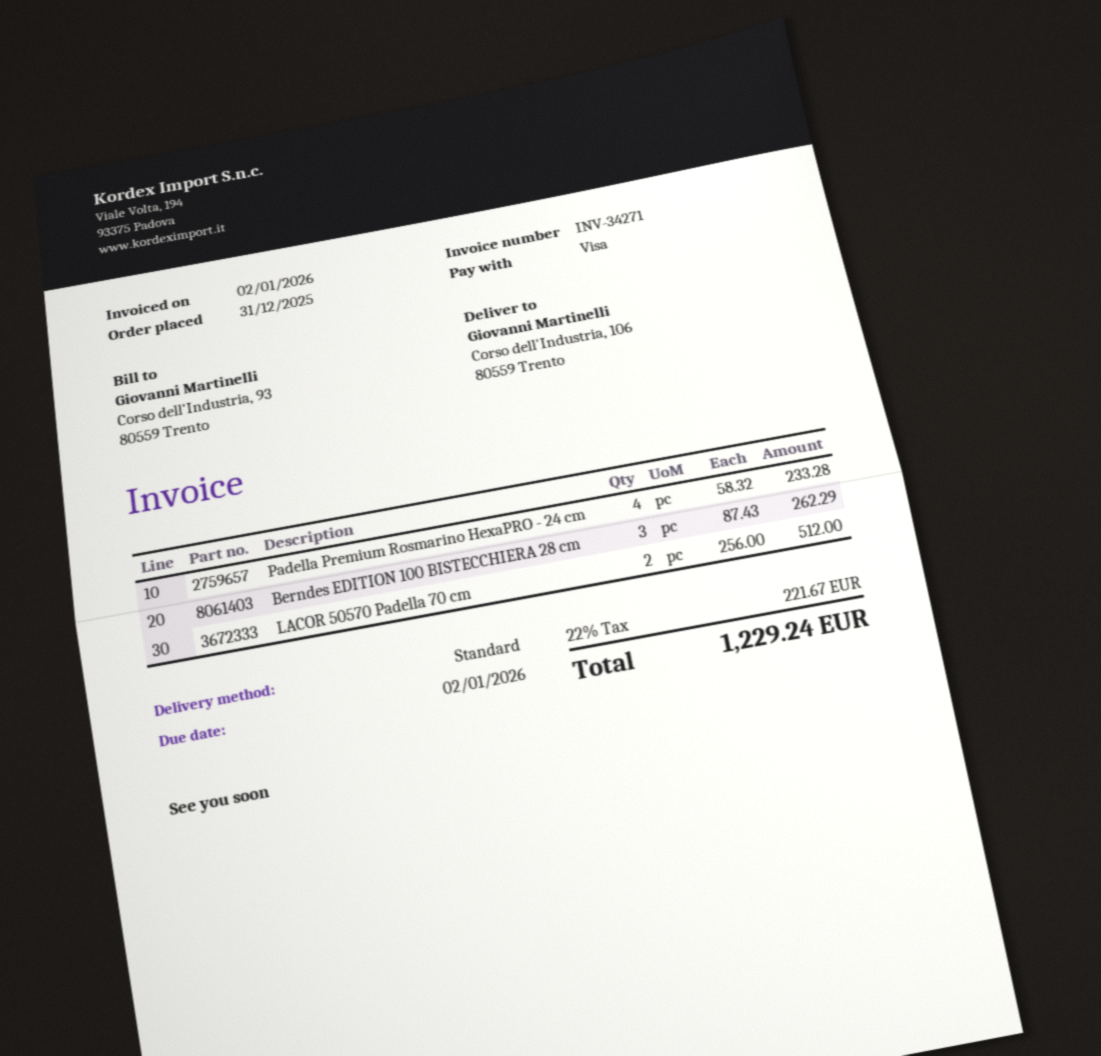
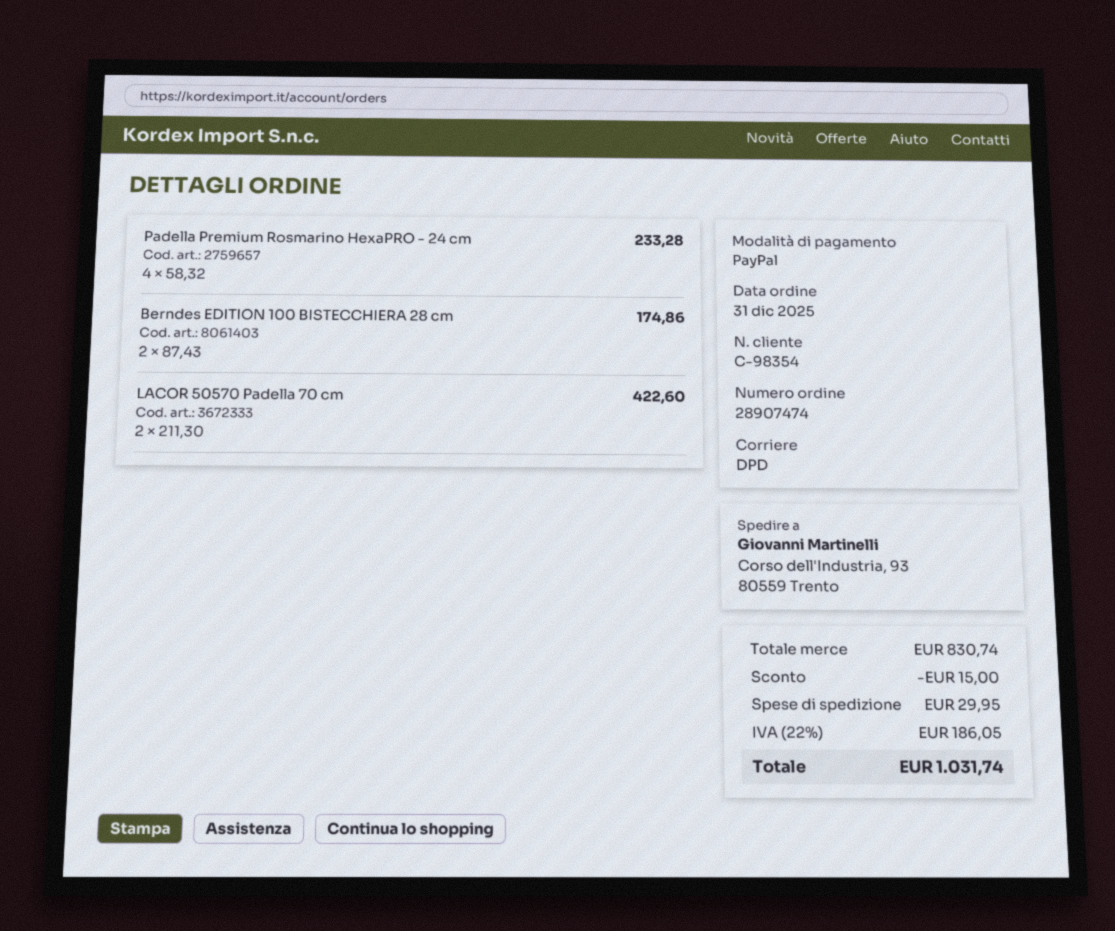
payment method: Visa -> PayPal
shipping method: standard -> DPD
ship to: Corso dell'Industria, 106, 80559 Trento -> Corso dell'Industria, 93, 80559 Trento
Berndes EDITION 100 BISTECCHIERA 28 cm: 3 x 87.43 = 262.29 -> 2 x 87.43 = 174.86
LACOR 50570 Padella 70 cm: 2 x 256.00 = 512.00 -> 2 x 211.30 = 422.60
discount: none -> 15.00
shipping: none -> 29.95
tax: 22% = 221.67 -> 22% = 186.05
total: 1229.24 -> 1031.74

